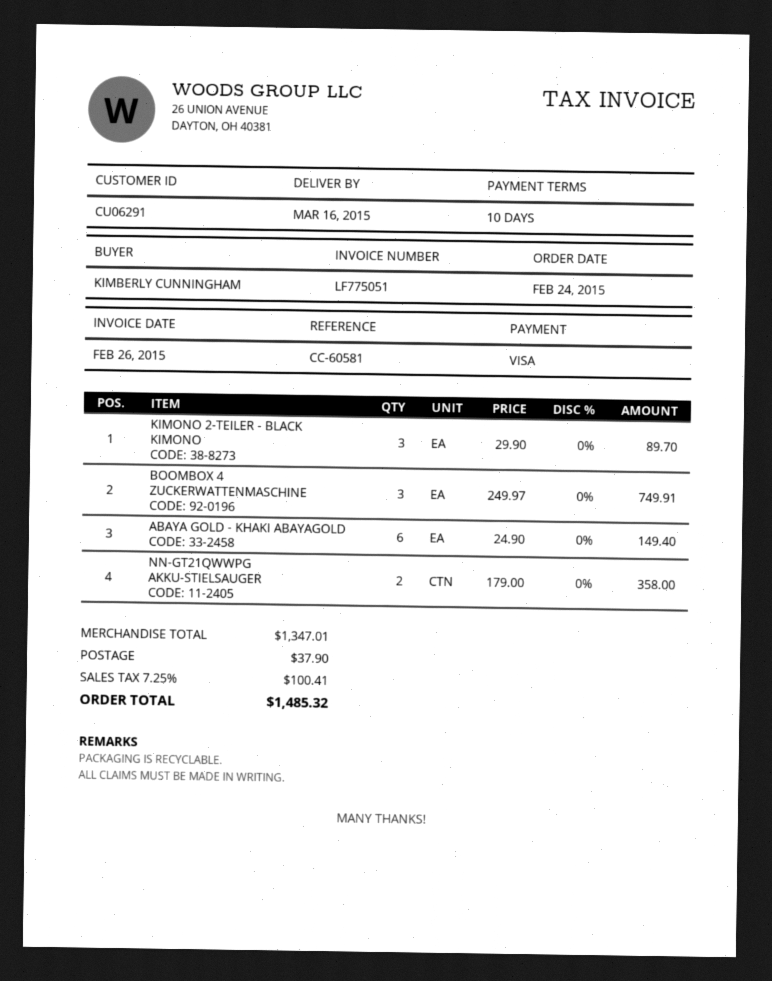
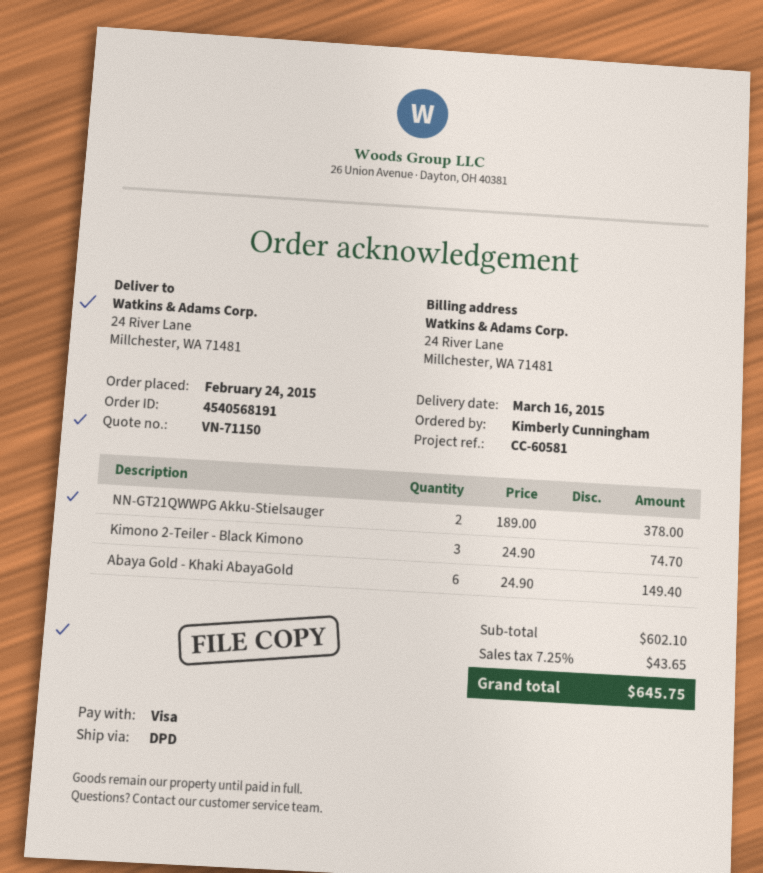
KIMONO 2-TEILER - BLACK KIMONO: 3 x 29.90 = 89.70 -> 3 x 24.90 = 74.70
BOOMBOX 4 ZUCKERWATTENMASCHINE: 3 x 249.97 = 749.91 -> none
NN-GT21QWWPG AKKU-STIELSAUGER: 2 x 179.00 = 358.00 -> 2 x 189.00 = 378.00
subtotal: 1347.01 -> 602.10
shipping: 37.90 -> none
tax: 7.25% = 100.41 -> 7.25% = 43.65
total: 1485.32 -> 645.75

